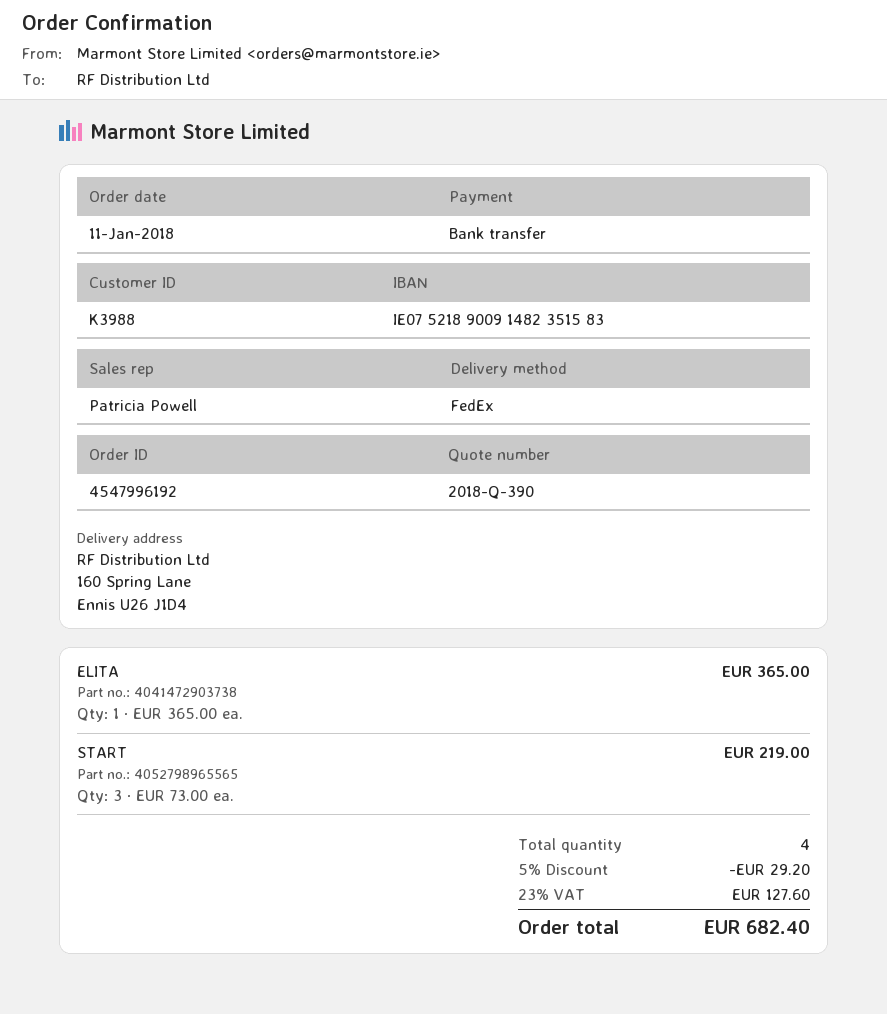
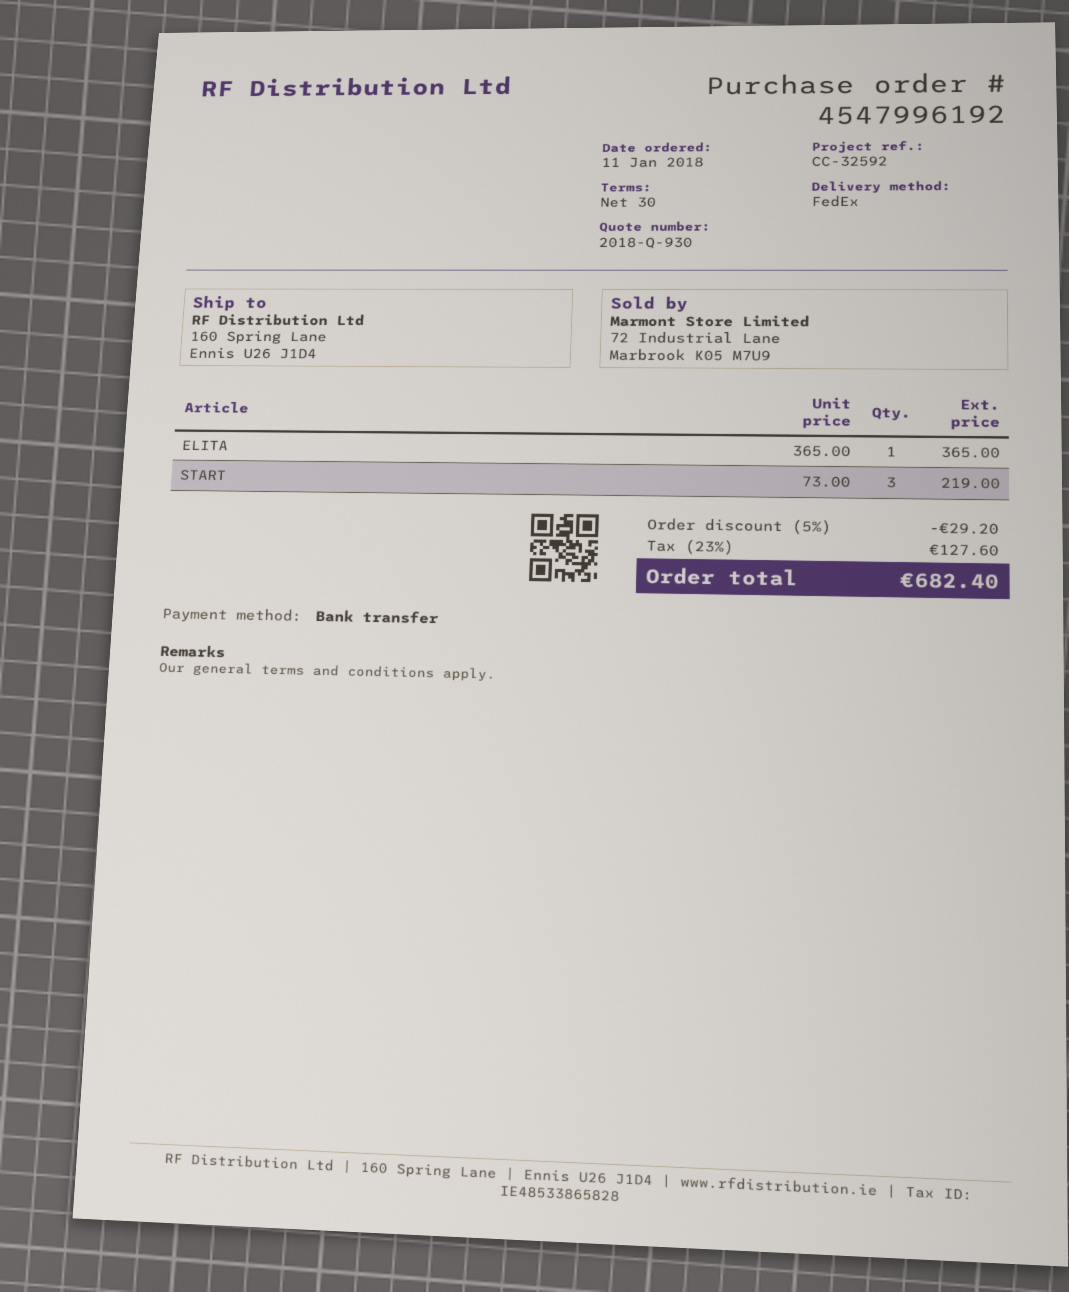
quote number: 2018-Q-390 -> 2018-Q-930

